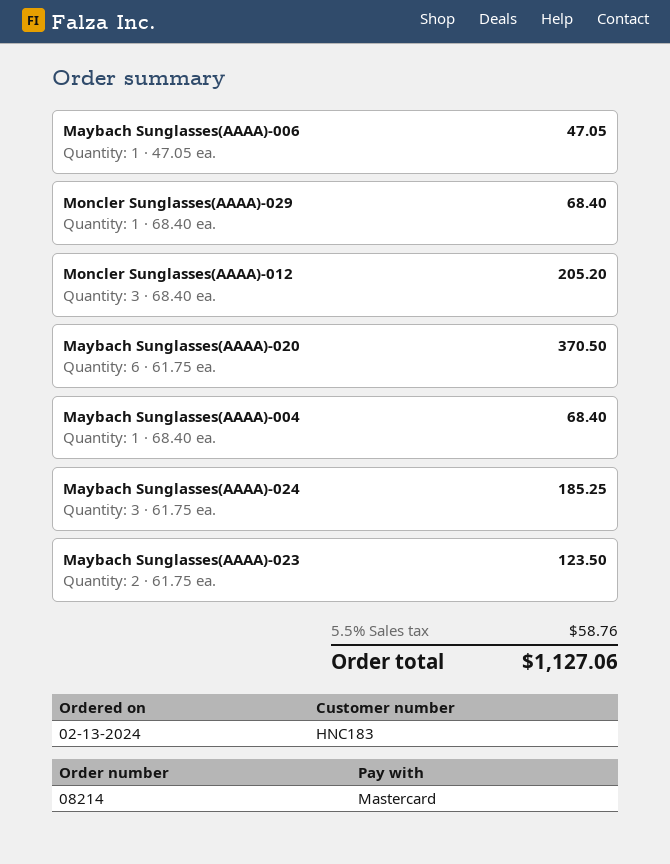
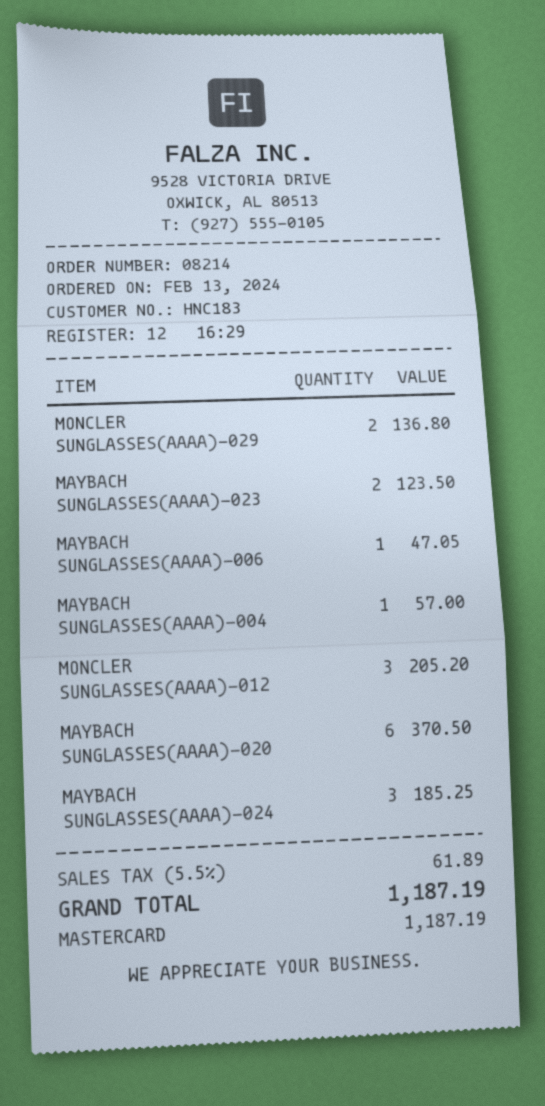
Moncler Sunglasses(AAAA)-029: 1 for 68.40 -> 2 for 136.80
Maybach Sunglasses(AAAA)-004: 1 for 68.40 -> 1 for 57.00
tax: 5.5% = 58.76 -> 5.5% = 61.89
total: 1127.06 -> 1187.19

